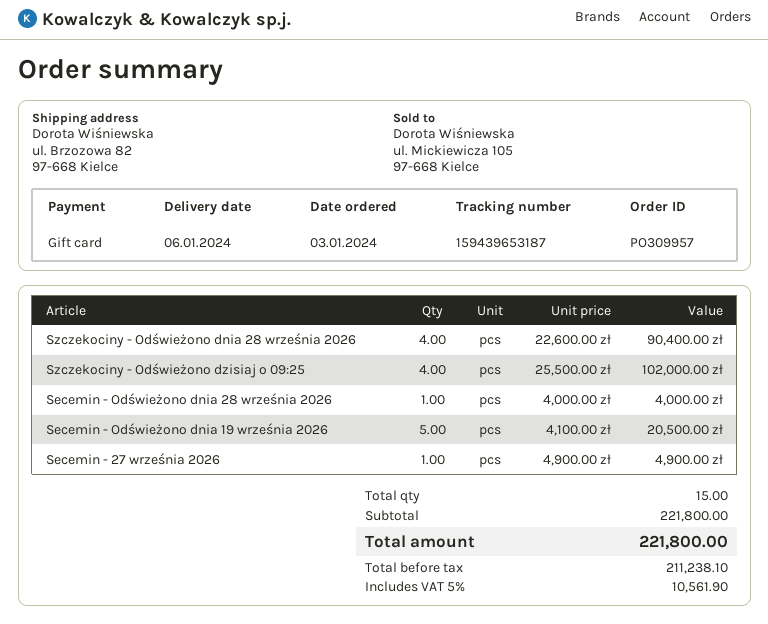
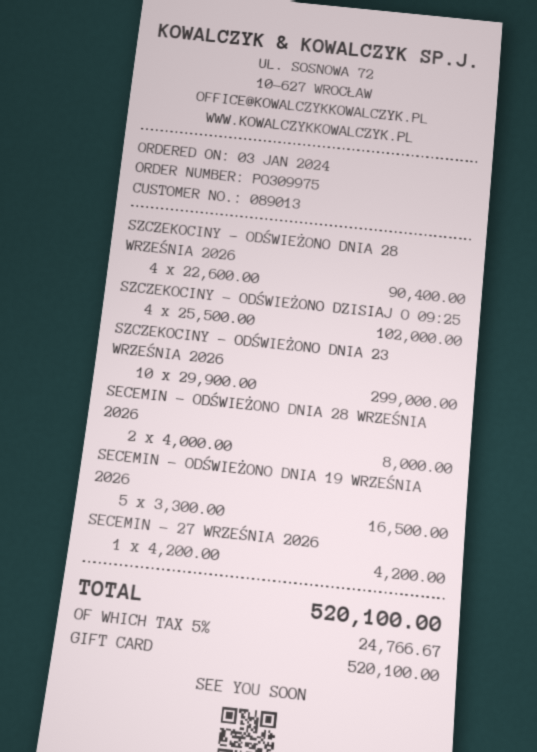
order number: PO309957 -> PO309975
Secemin - Odświeżono dnia 28 września 2026: 1 x 4000.00 = 4000.00 -> 2 x 4000.00 = 8000.00
Secemin - Odświeżono dnia 19 września 2026: 5 x 4100.00 = 20500.00 -> 5 x 3300.00 = 16500.00
Secemin - 27 września 2026: 1 x 4900.00 = 4900.00 -> 1 x 4200.00 = 4200.00
SZCZEKOCINY - ODŚWIEŻONO DNIA 23 WRZEŚNIA 2026: none -> 10 x 29900.00 = 299000.00
tax: 5% = 10561.90 -> 5% = 24766.67
total: 221800.00 -> 520100.00

